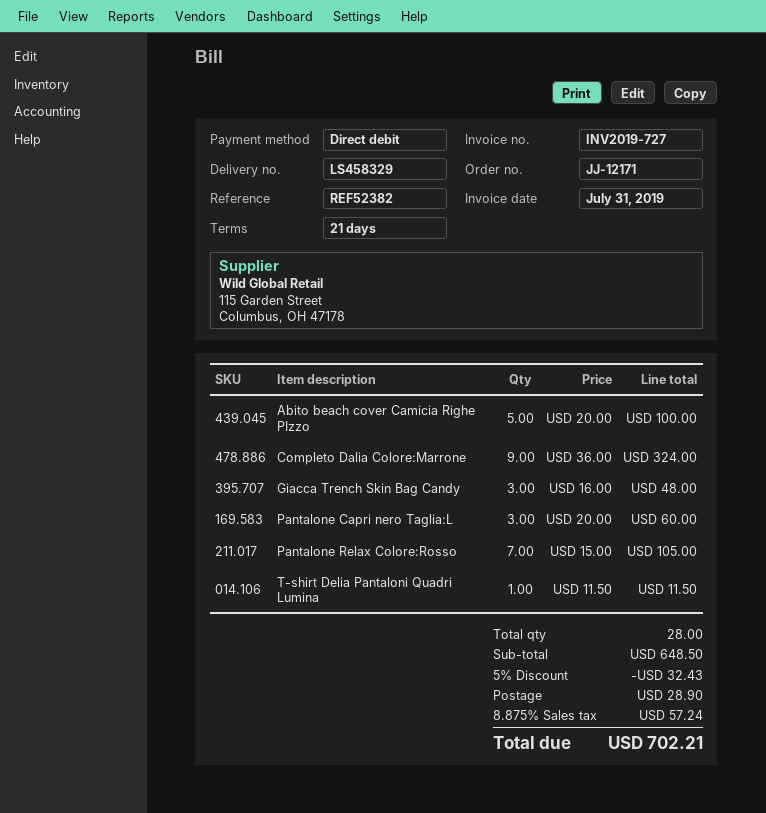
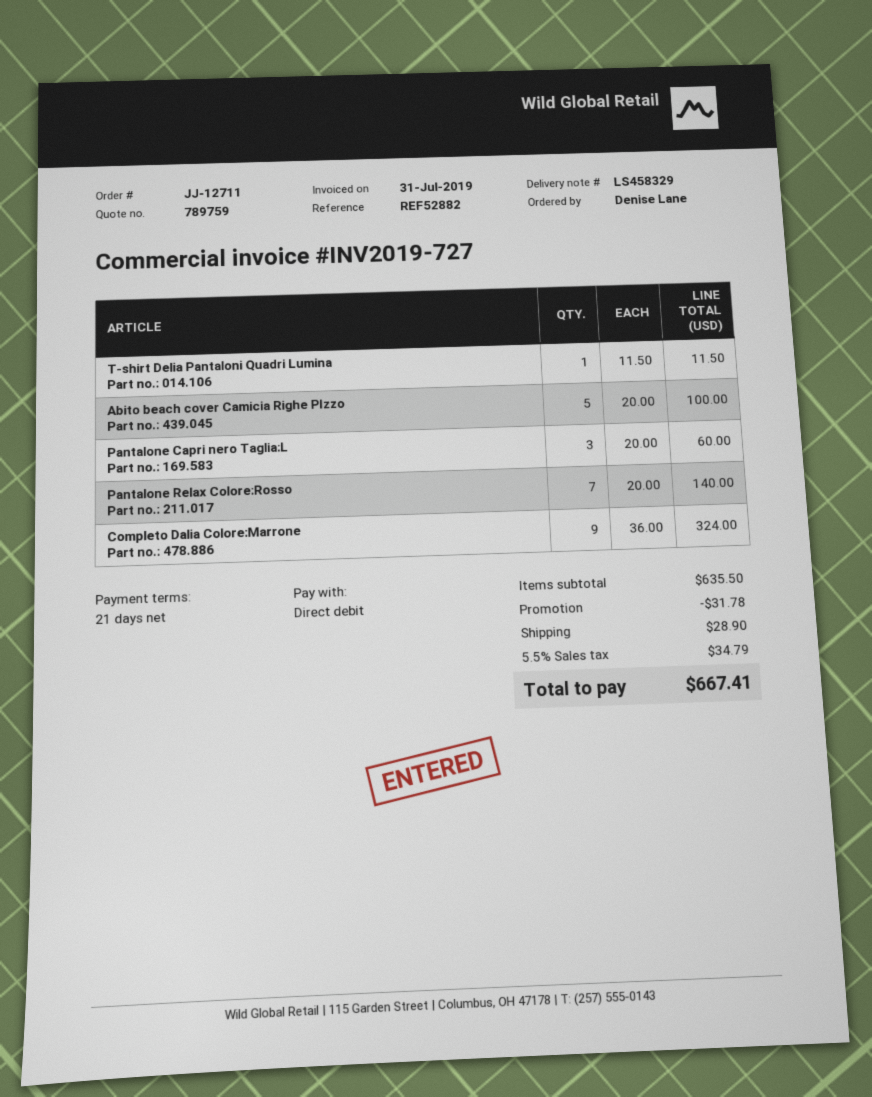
order number: JJ-12171 -> JJ-12711
reference: REF52382 -> REF52882
Giacca Trench Skin Bag Candy: 3 x 16.00 = 48.00 -> none
Pantalone Relax Colore:Rosso: 7 x 15.00 = 105.00 -> 7 x 20.00 = 140.00
subtotal: 648.50 -> 635.50
discount: 32.43 -> 31.78
tax: 8.875% = 57.24 -> 5.5% = 34.79
total: 702.21 -> 667.41

